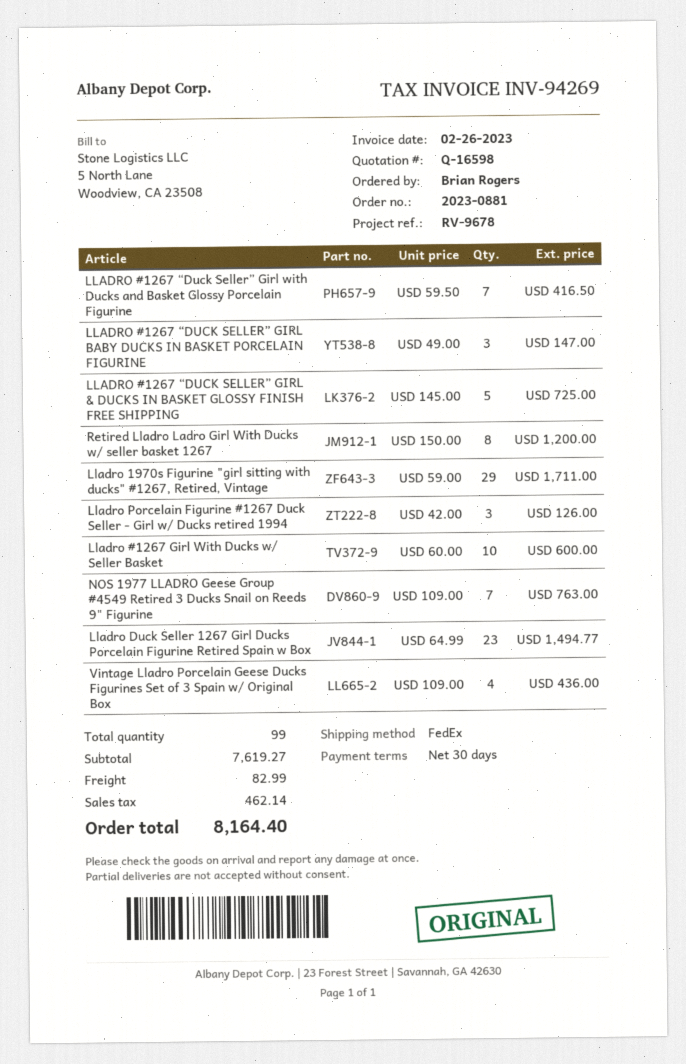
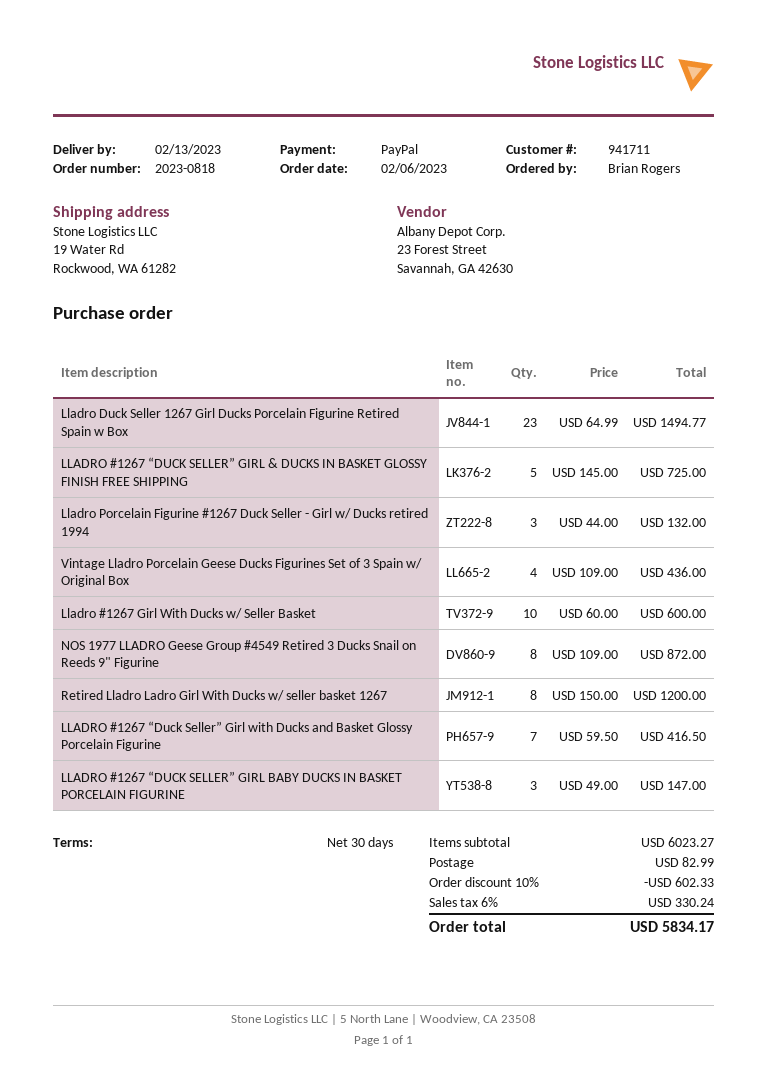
order number: 2023-0881 -> 2023-0818
Lladro 1970s Figurine "girl sitting with ducks" #1267, Retired, Vintage: 29 x 59.00 = 1711.00 -> none
Lladro Porcelain Figurine #1267 Duck Seller - Girl w/ Ducks retired 1994: 3 x 42.00 = 126.00 -> 3 x 44.00 = 132.00
NOS 1977 LLADRO Geese Group #4549 Retired 3 Ducks Snail on Reeds 9" Figurine: 7 x 109.00 = 763.00 -> 8 x 109.00 = 872.00
subtotal: 7619.27 -> 6023.27
discount: none -> 10% = 602.33
tax: 462.14 -> 330.24
total: 8164.40 -> 5834.17

